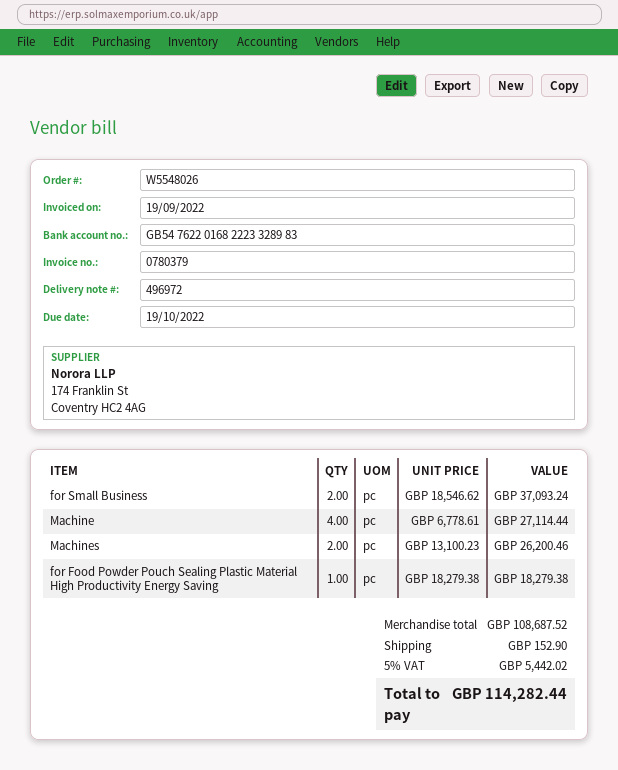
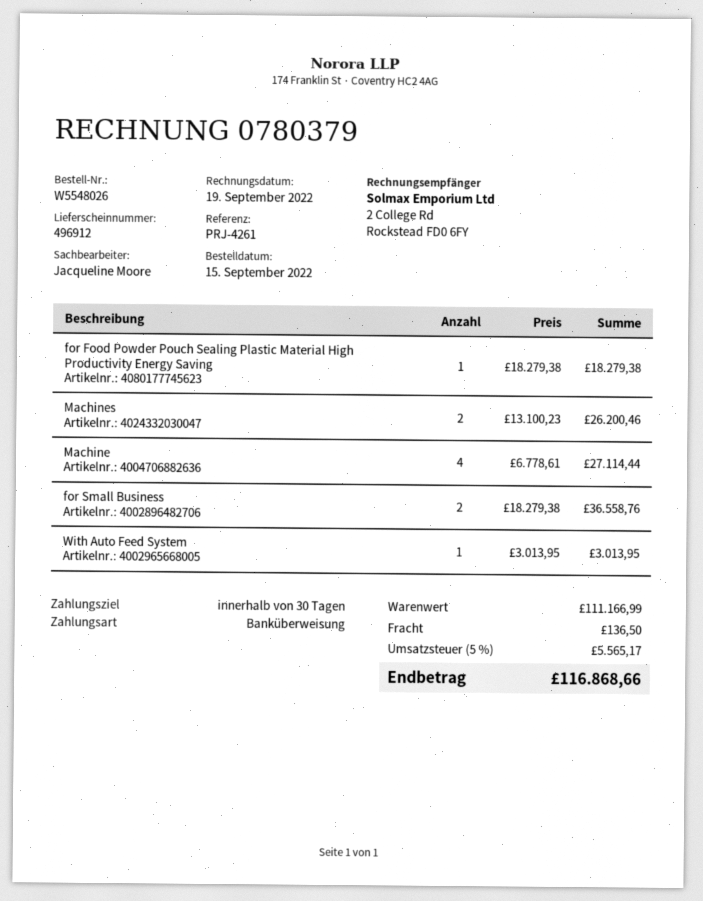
delivery note number: 496972 -> 496912
for Small Business: 2 x 18546.62 = 37093.24 -> 2 x 18279.38 = 36558.76
With Auto Feed System: none -> 1 x 3013.95 = 3013.95
subtotal: 108687.52 -> 111166.99
shipping: 152.90 -> 136.50
tax: 5% = 5442.02 -> 5% = 5565.17
total: 114282.44 -> 116868.66

